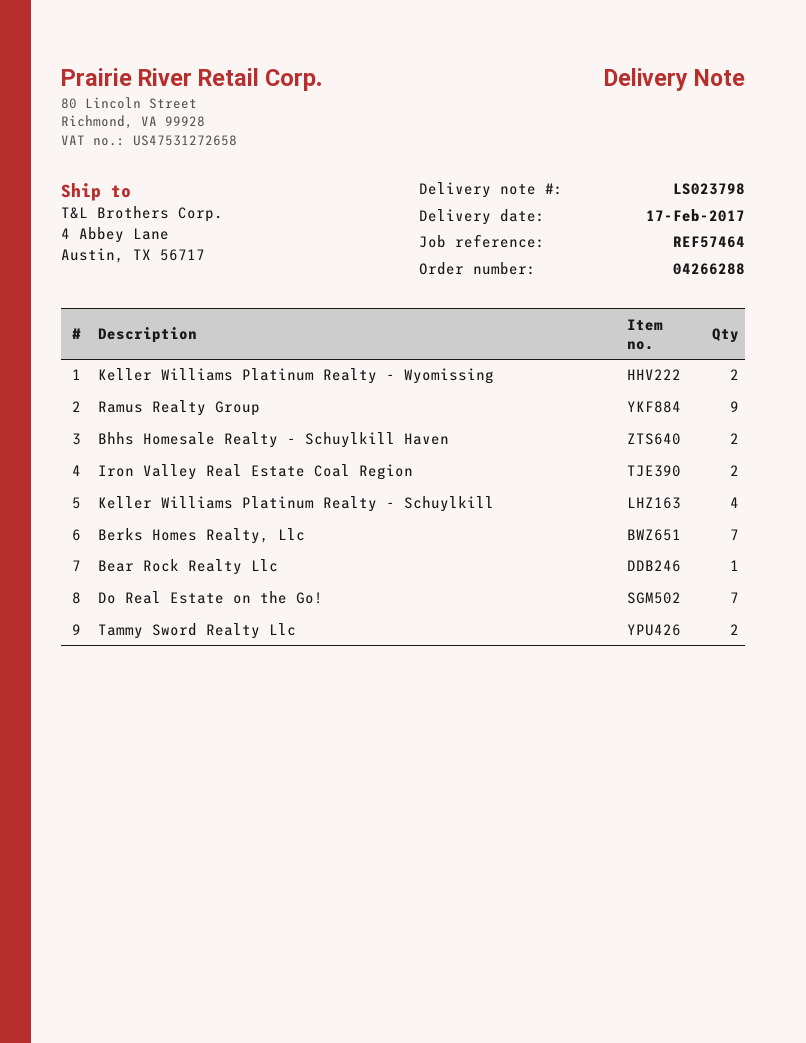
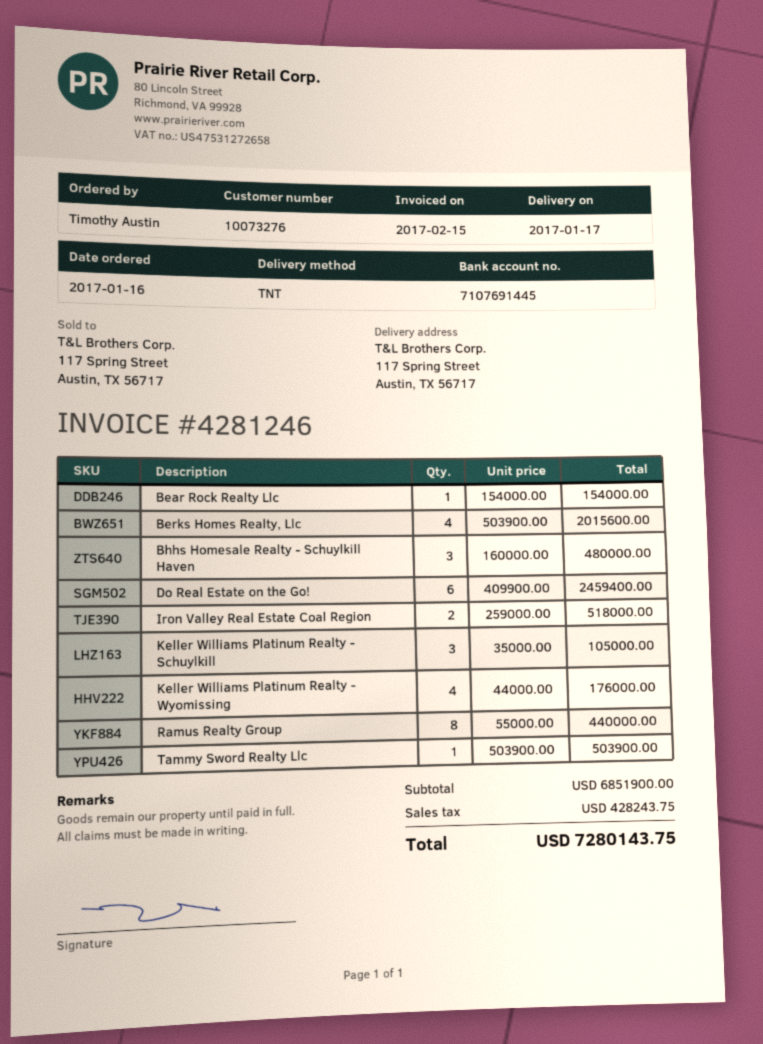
delivery date: 2017-02-17 -> 2017-01-17
ship to: 4 Abbey Lane, Austin, TX 56717 -> 117 Spring Street, Austin, TX 56717
Keller Williams Platinum Realty - Wyomissing: 2 -> 4
Ramus Realty Group: 9 -> 8
Bhhs Homesale Realty - Schuylkill Haven: 2 -> 3
Keller Williams Platinum Realty - Schuylkill: 4 -> 3
Berks Homes Realty, Llc: 7 -> 4
Do Real Estate on the Go!: 7 -> 6
Tammy Sword Realty Llc: 2 -> 1

